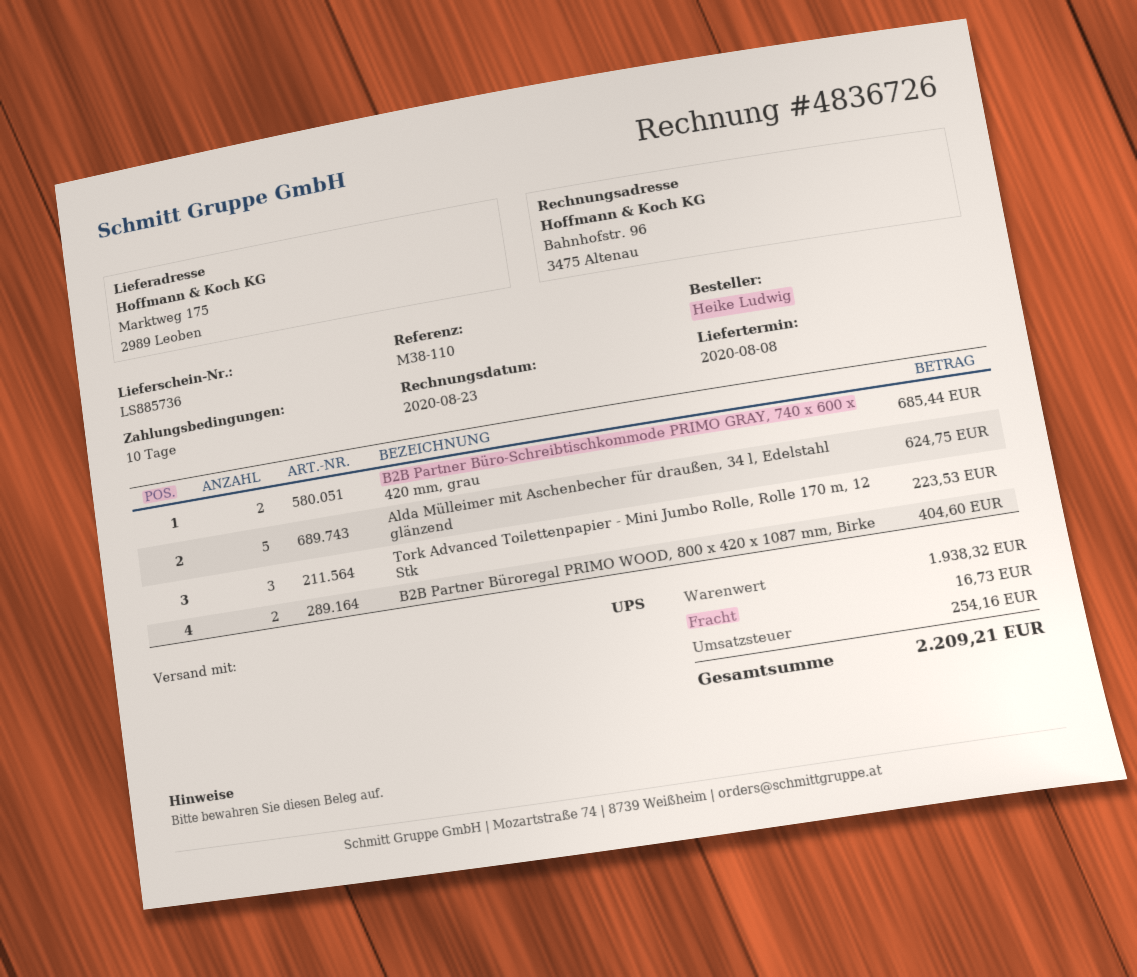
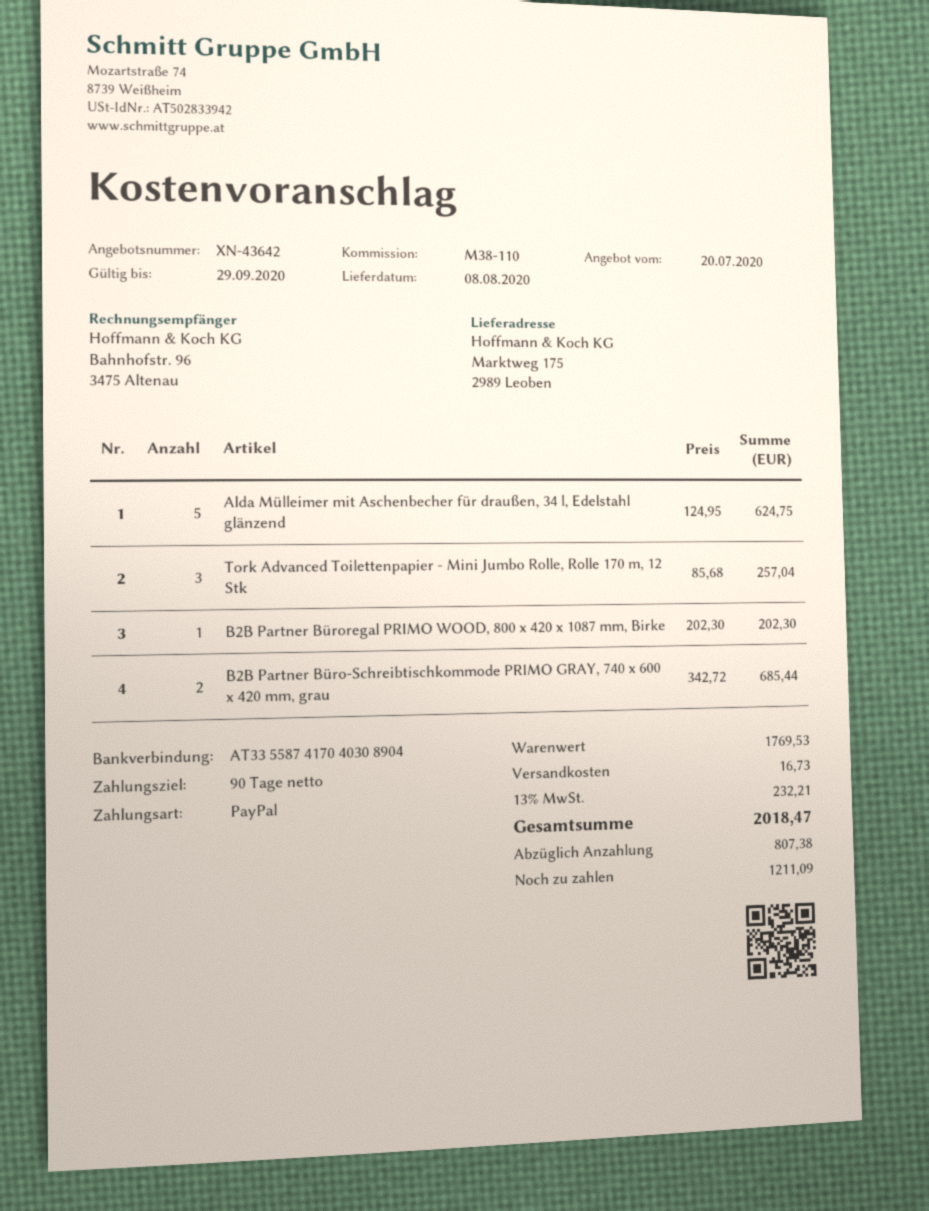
payment terms: 10 days -> 90 days
Tork Advanced Toilettenpapier - Mini Jumbo Rolle, Rolle 170 m, 12 Stk: 3 for 223.53 -> 3 for 257.04
B2B Partner Büroregal PRIMO WOOD, 800 x 420 x 1087 mm, Birke: 2 for 404.60 -> 1 for 202.30
subtotal: 1938.32 -> 1769.53
tax: 254.16 -> 232.21
total: 2209.21 -> 2018.47

